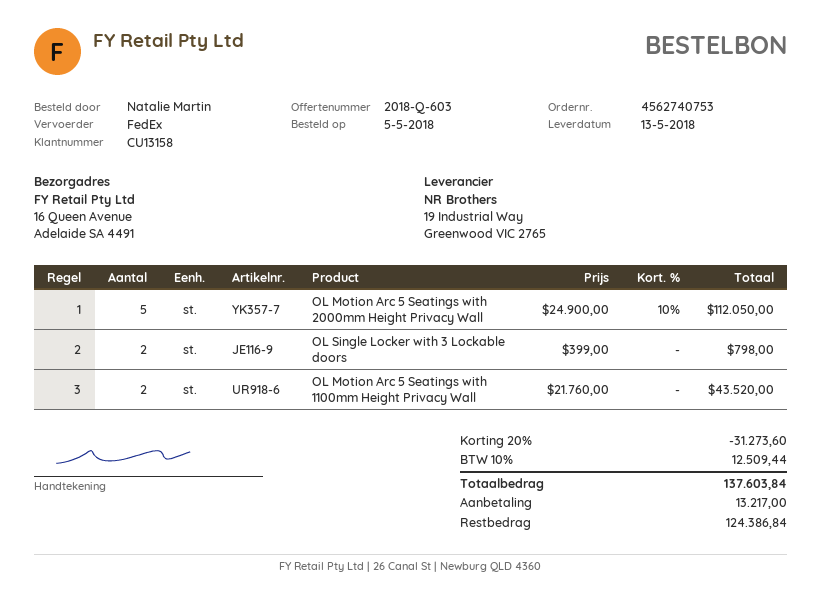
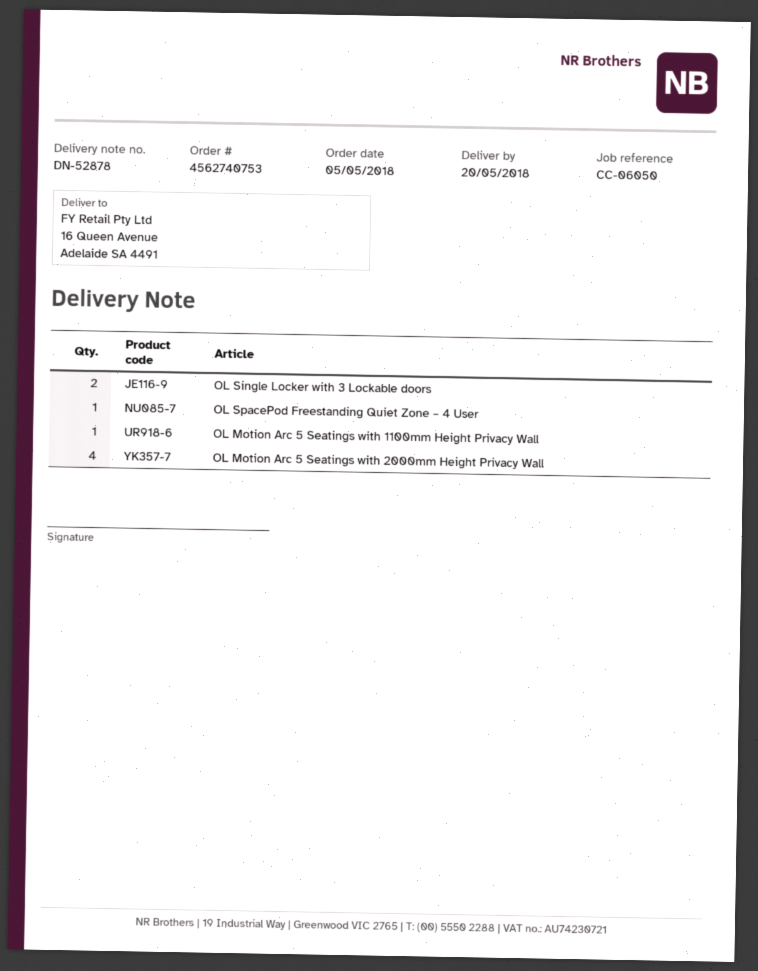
delivery date: 2018-05-13 -> 2018-05-20
OL Motion Arc 5 Seatings with 2000mm Height Privacy Wall: 5 -> 4
OL Motion Arc 5 Seatings with 1100mm Height Privacy Wall: 2 -> 1
OL SpacePod Freestanding Quiet Zone – 4 User: none -> 1

